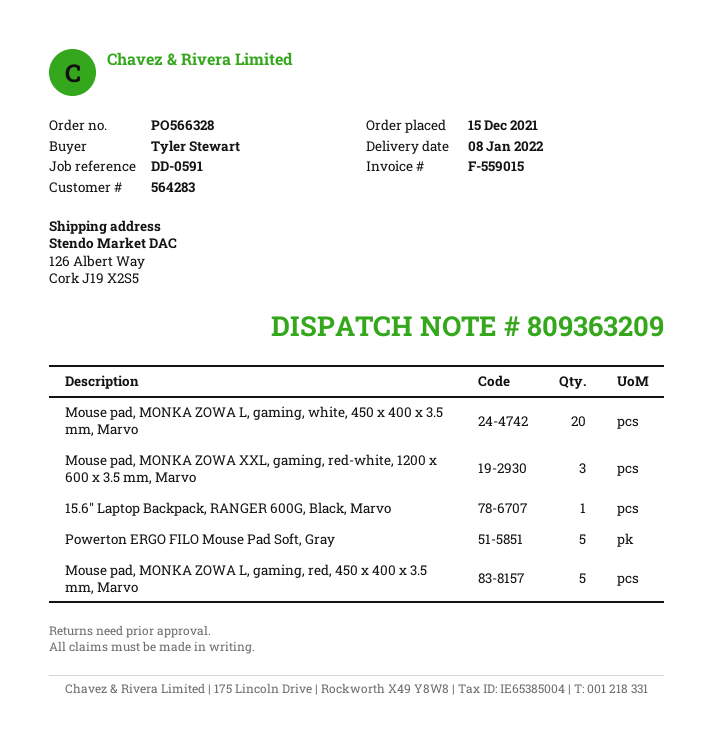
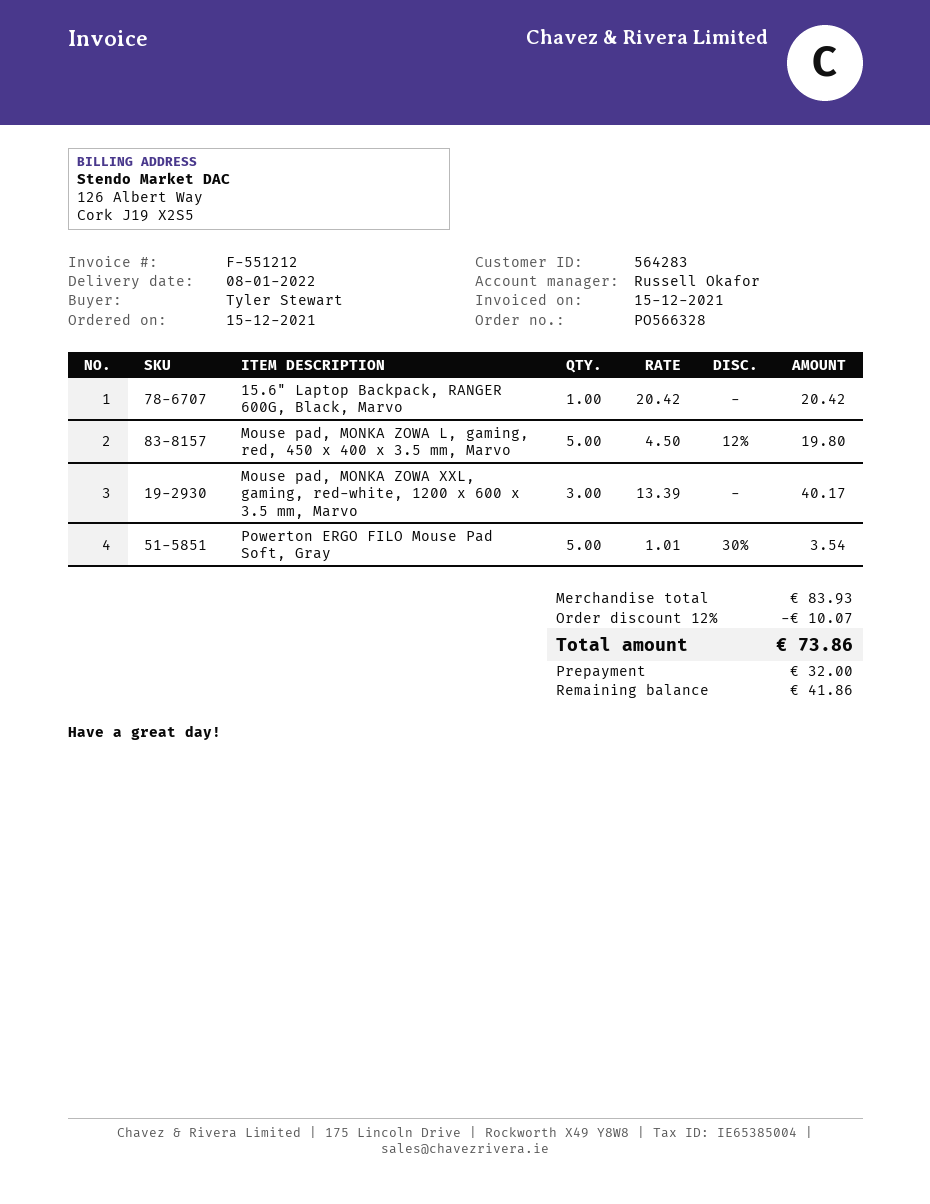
invoice number: F-559015 -> F-551212
Mouse pad, MONKA ZOWA L, gaming, white, 450 x 400 x 3.5 mm, Marvo: 20 -> none

